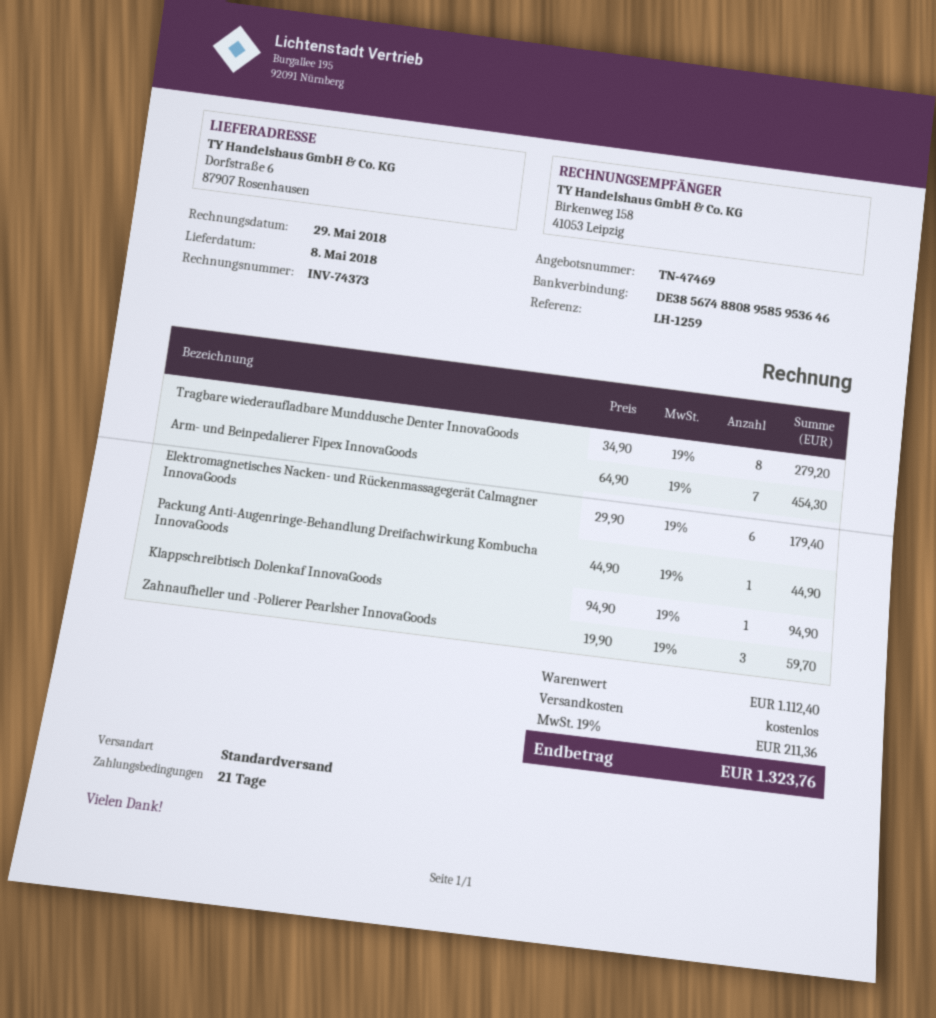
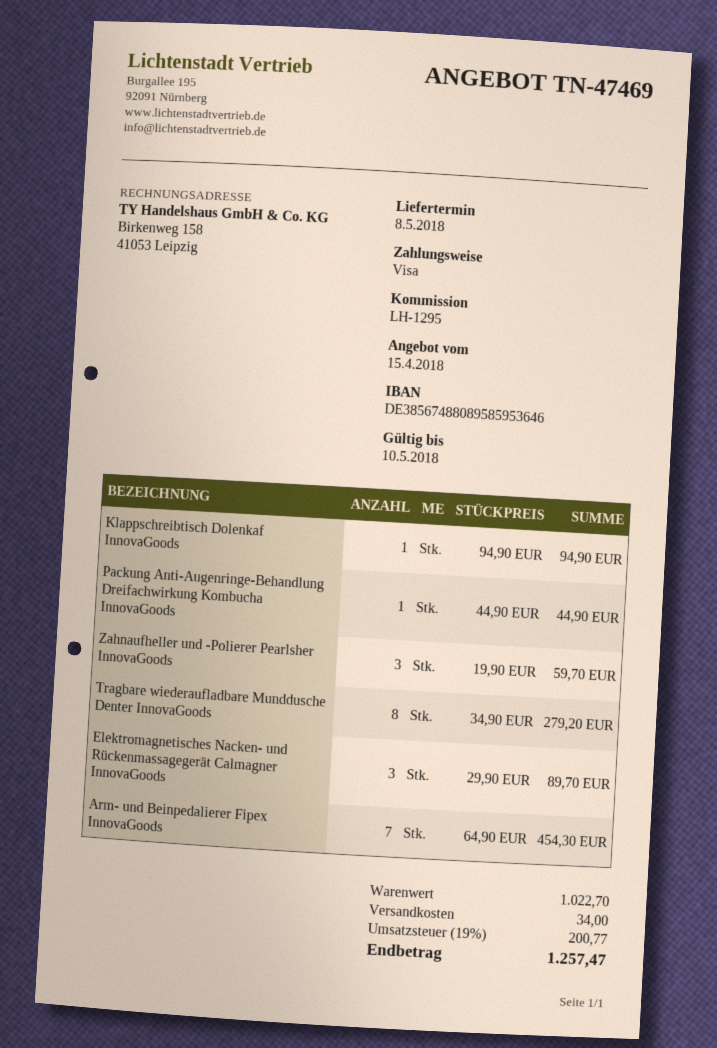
reference: LH-1259 -> LH-1295
Elektromagnetisches Nacken- und Rückenmassagegerät Calmagner InnovaGoods: 6 x 29.90 = 179.40 -> 3 x 29.90 = 89.70
subtotal: 1112.40 -> 1022.70
shipping: 0.00 -> 34.00
tax: 19% = 211.36 -> 19% = 200.77
total: 1323.76 -> 1257.47

